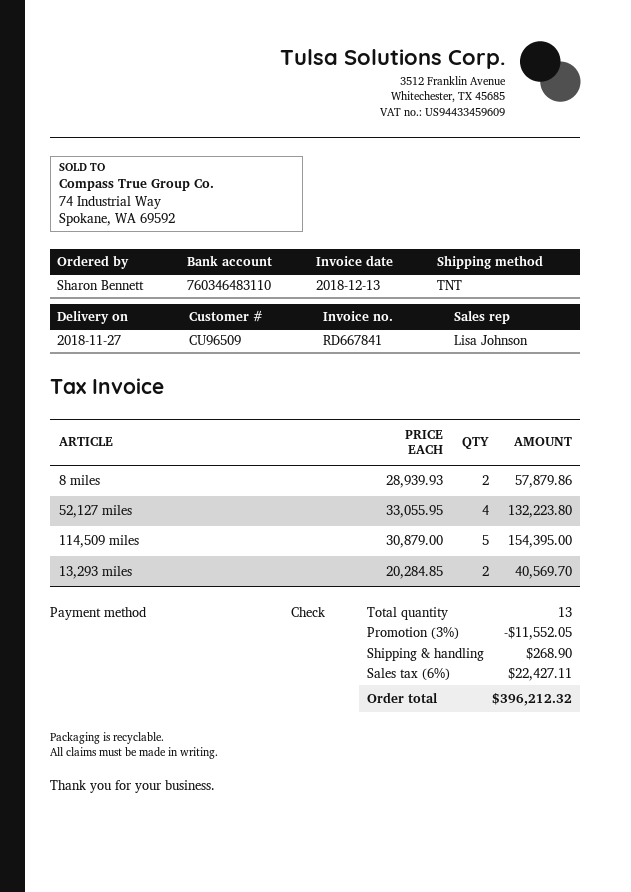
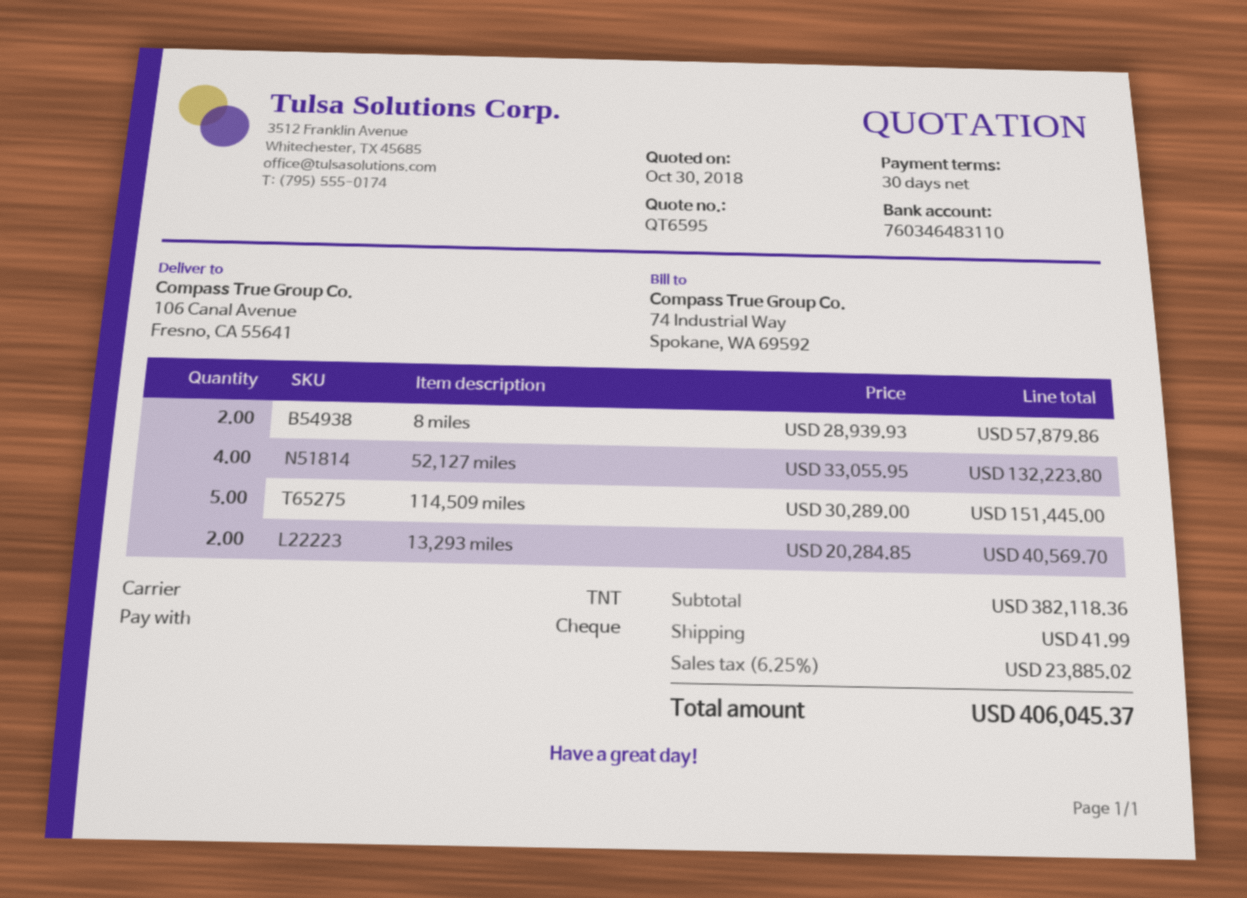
114,509 miles: 5 x 30879.00 = 154395.00 -> 5 x 30289.00 = 151445.00
discount: 3% = 11552.05 -> none
shipping: 268.90 -> 41.99
tax: 6% = 22427.11 -> 6.25% = 23885.02
total: 396212.32 -> 406045.37

